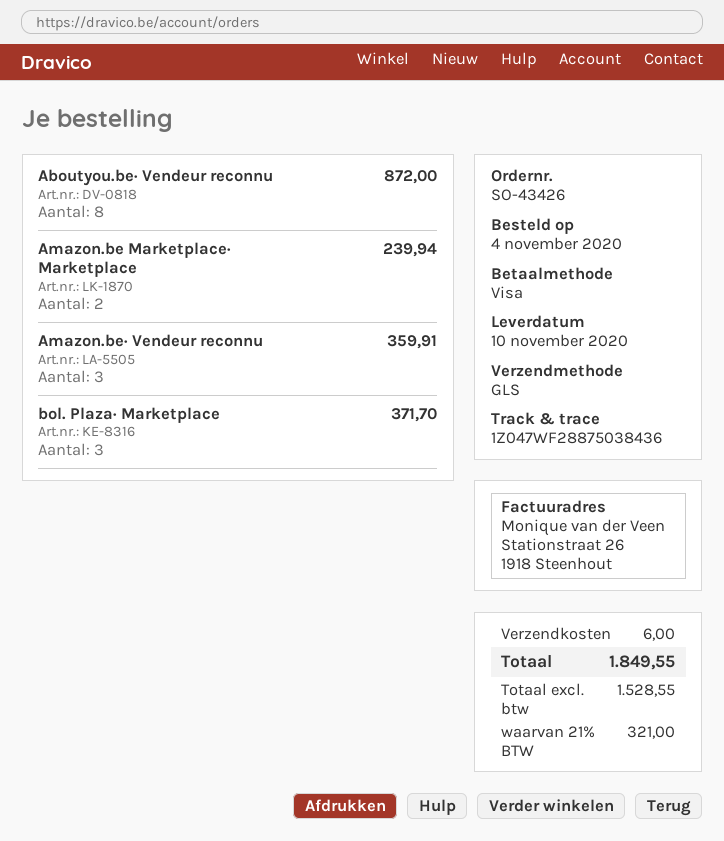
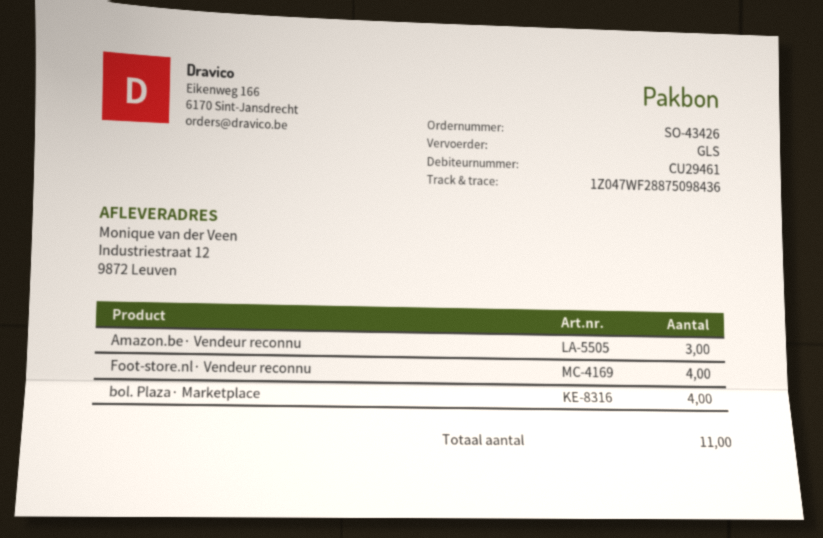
tracking number: 1Z047WF28875038436 -> 1Z047WF28875098436
Aboutyou.be· Vendeur reconnu: 8 -> none
Amazon.be Marketplace· Marketplace: 2 -> none
bol. Plaza· Marketplace: 3 -> 4
Foot-store.nl· Vendeur reconnu: none -> 4

